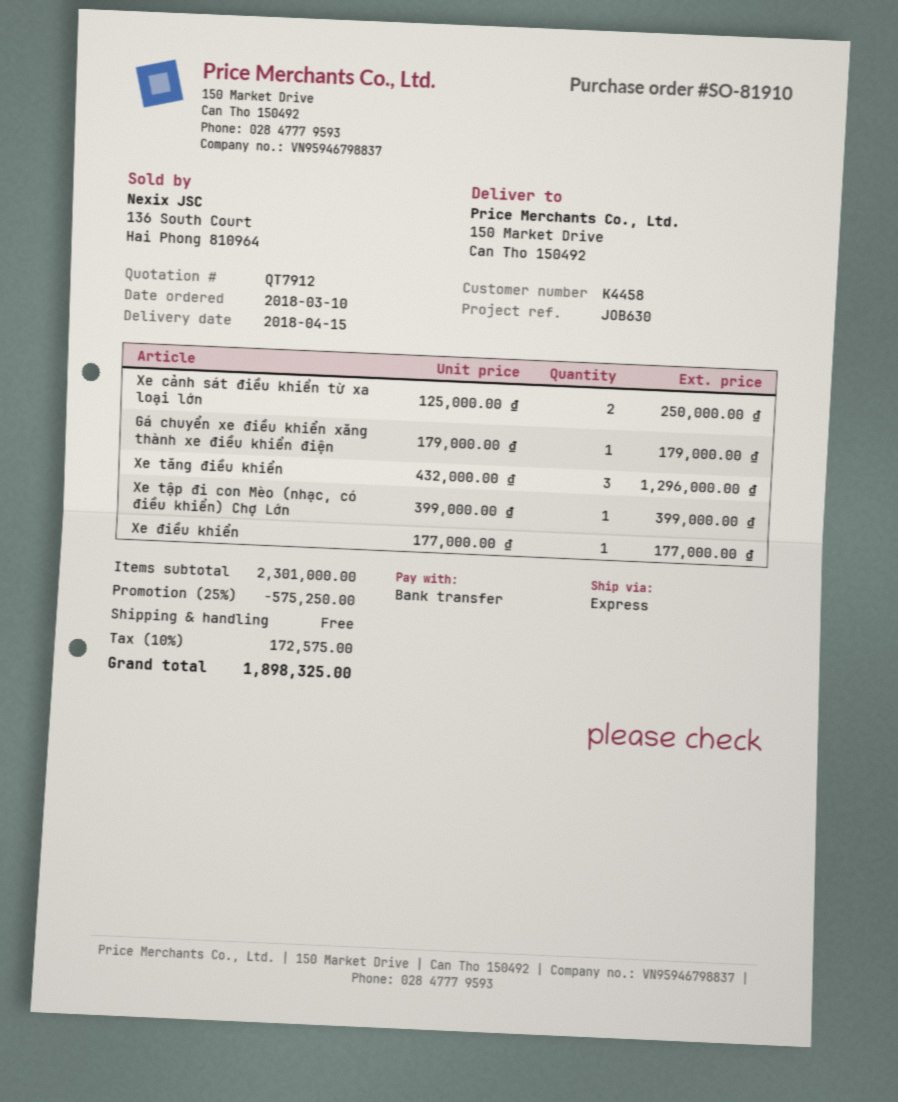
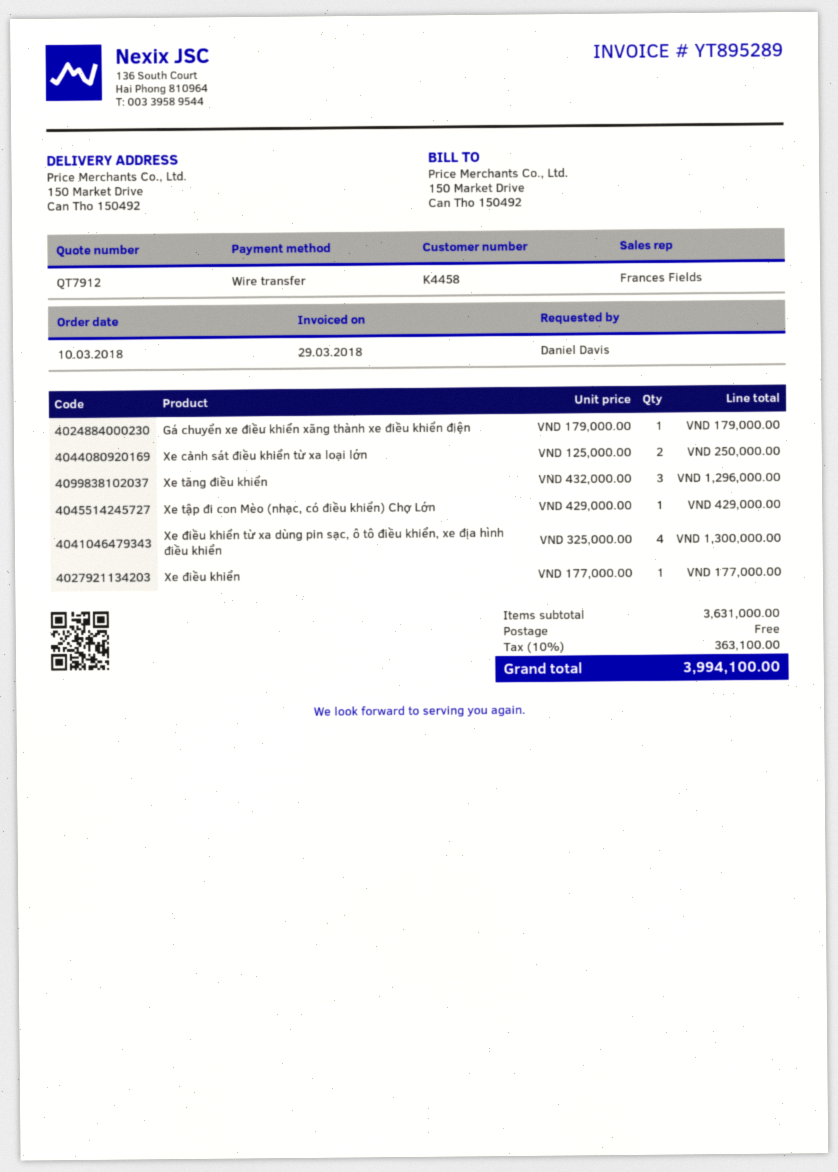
Xe tập đi con Mèo (nhạc, có điều khiển) Chợ Lớn: 1 x 399000.00 = 399000.00 -> 1 x 429000.00 = 429000.00
Xe điều khiển từ xa dùng pin sạc, ô tô điều khiển, xe địa hình điều khiển: none -> 4 x 325000.00 = 1300000.00
subtotal: 2301000.00 -> 3631000.00
discount: 25% = 575250.00 -> none
tax: 10% = 172575.00 -> 10% = 363100.00
total: 1898325.00 -> 3994100.00

